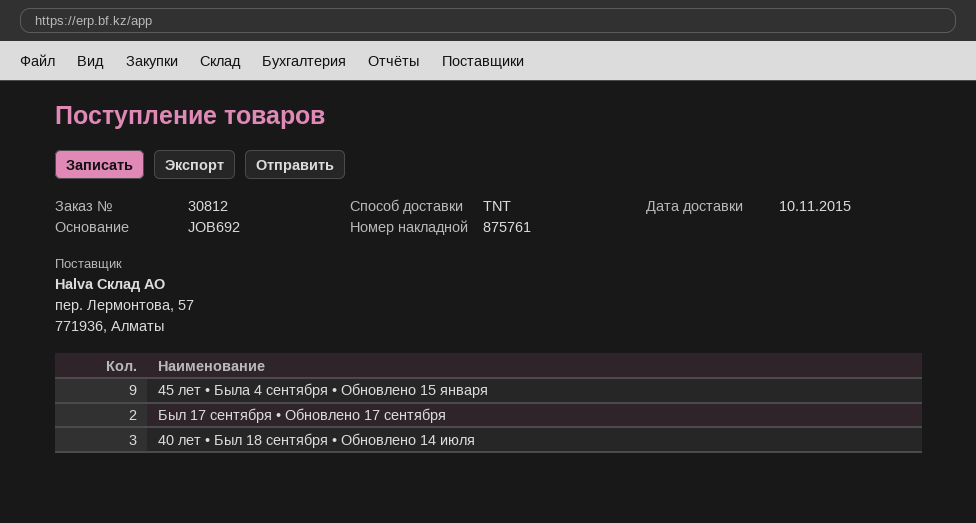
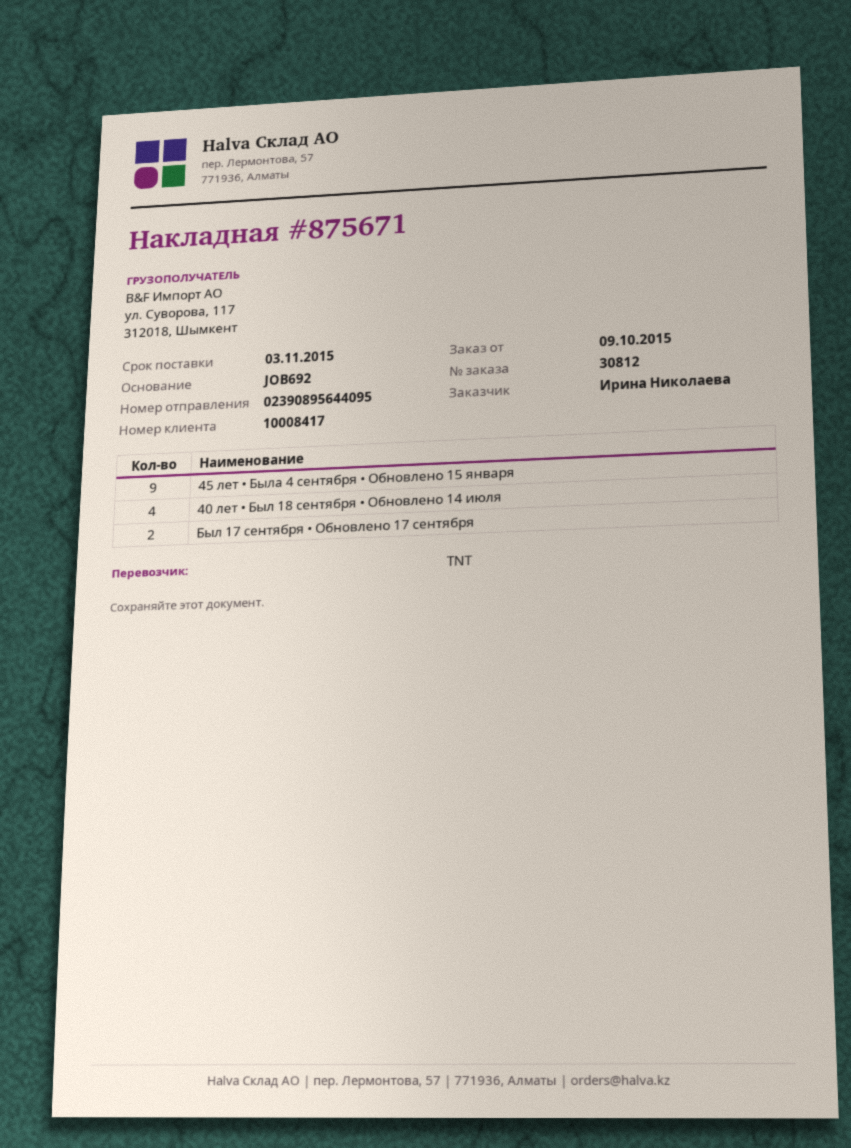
delivery note number: 875761 -> 875671
delivery date: 2015-11-10 -> 2015-11-03
40 лет • Был 18 сентября • Обновлено 14 июля: 3 -> 4

